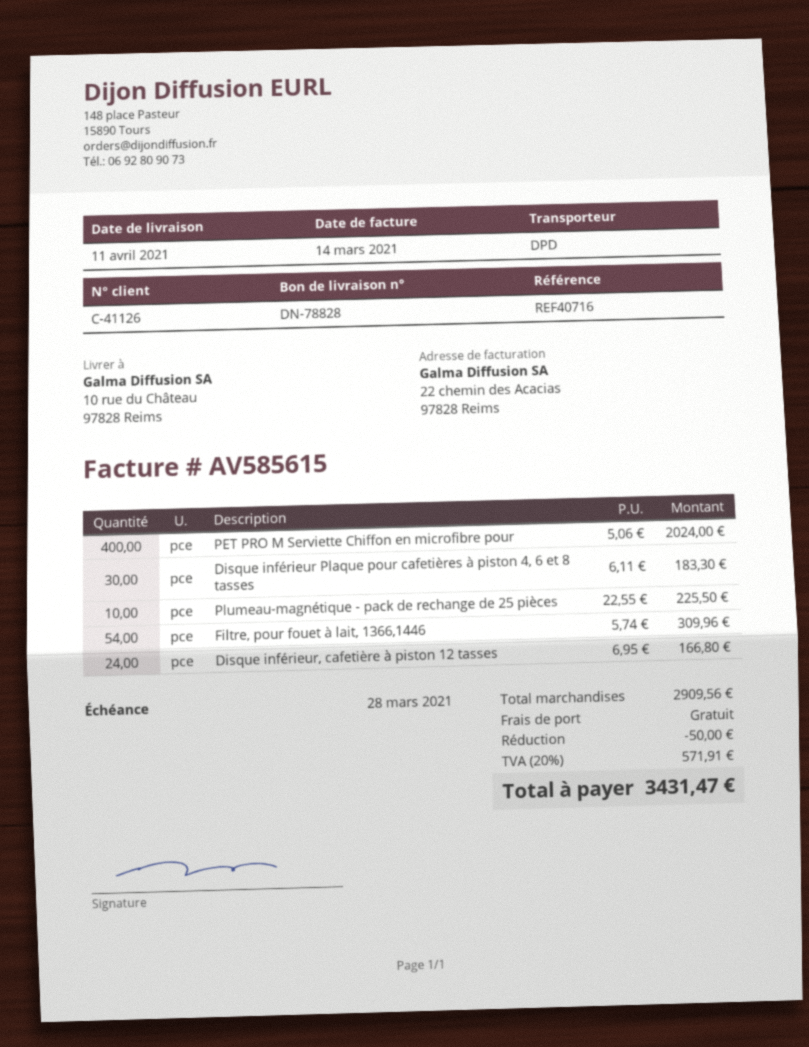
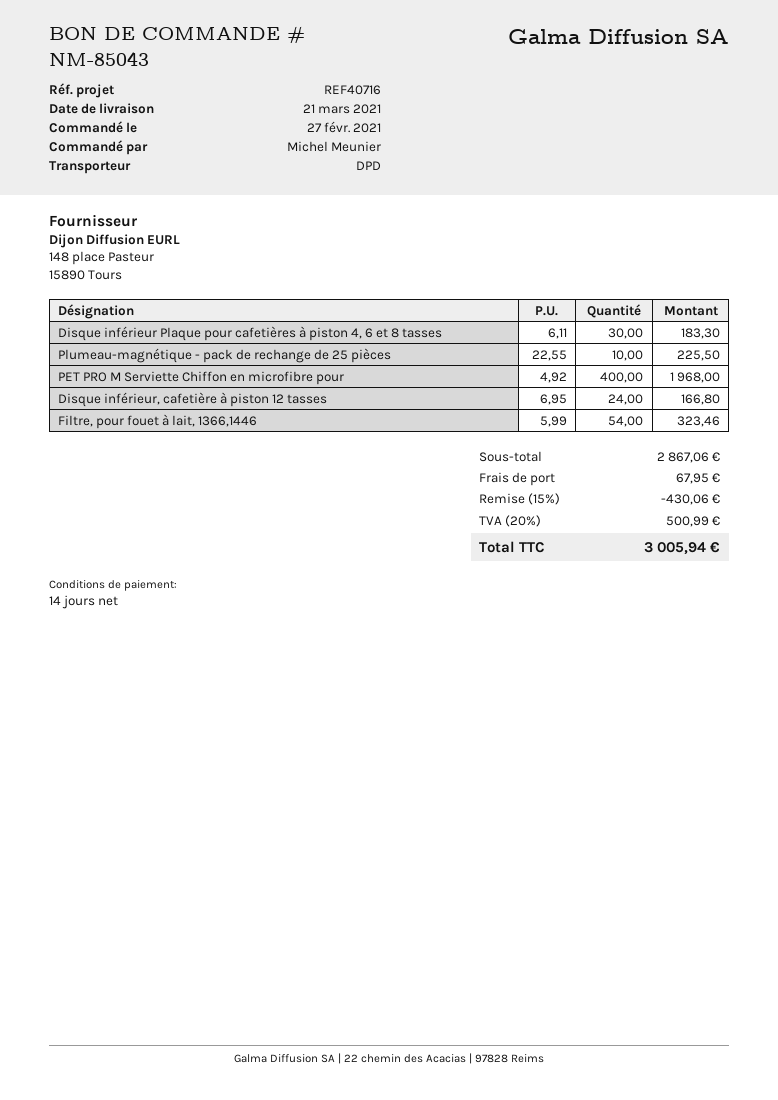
delivery date: 2021-04-11 -> 2021-03-21
PET PRO M Serviette Chiffon en microfibre pour: 400 x 5.06 = 2024.00 -> 400 x 4.92 = 1968.00
Filtre, pour fouet à lait, 1366,1446: 54 x 5.74 = 309.96 -> 54 x 5.99 = 323.46
subtotal: 2909.56 -> 2867.06
discount: 50.00 -> 430.06
shipping: 0.00 -> 67.95
tax: 20% = 571.91 -> 20% = 500.99
total: 3431.47 -> 3005.94

